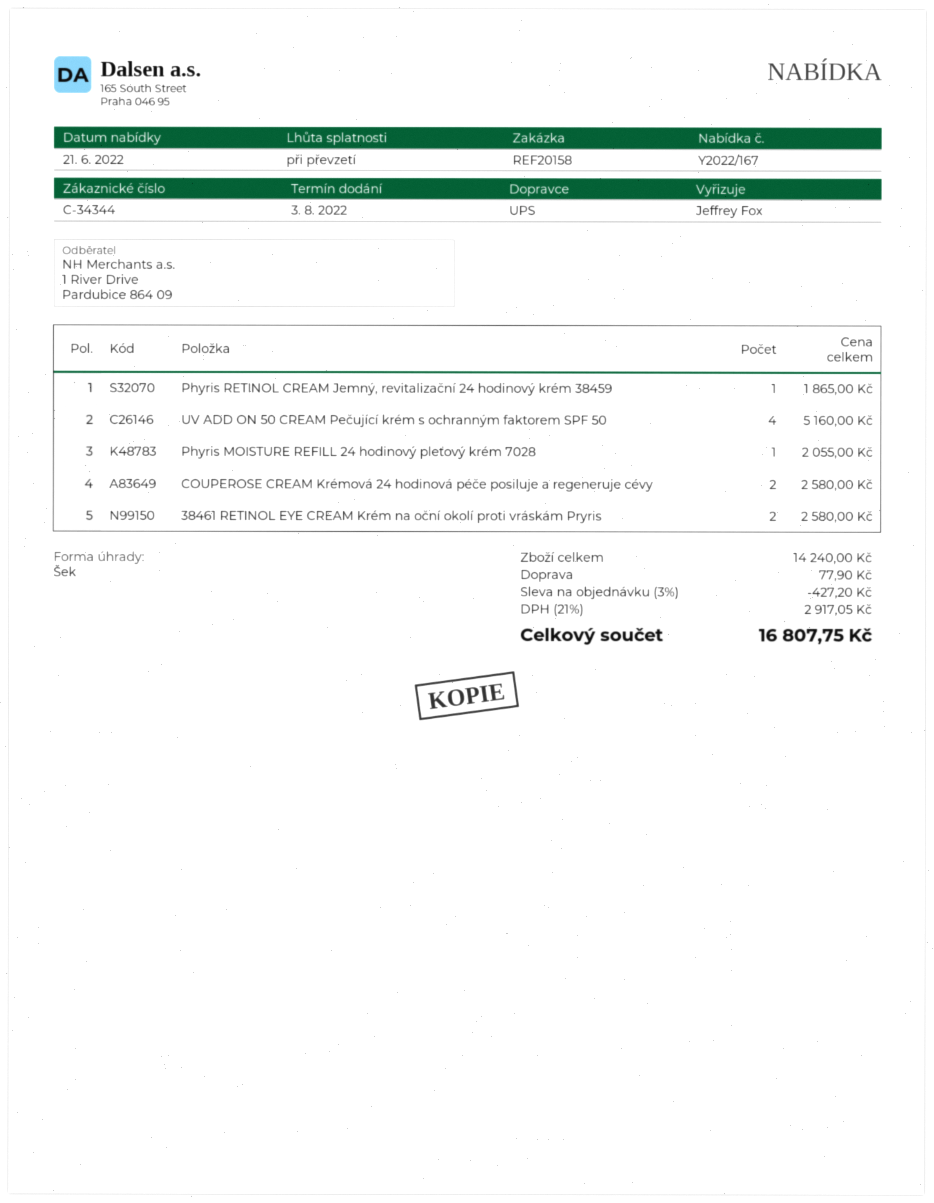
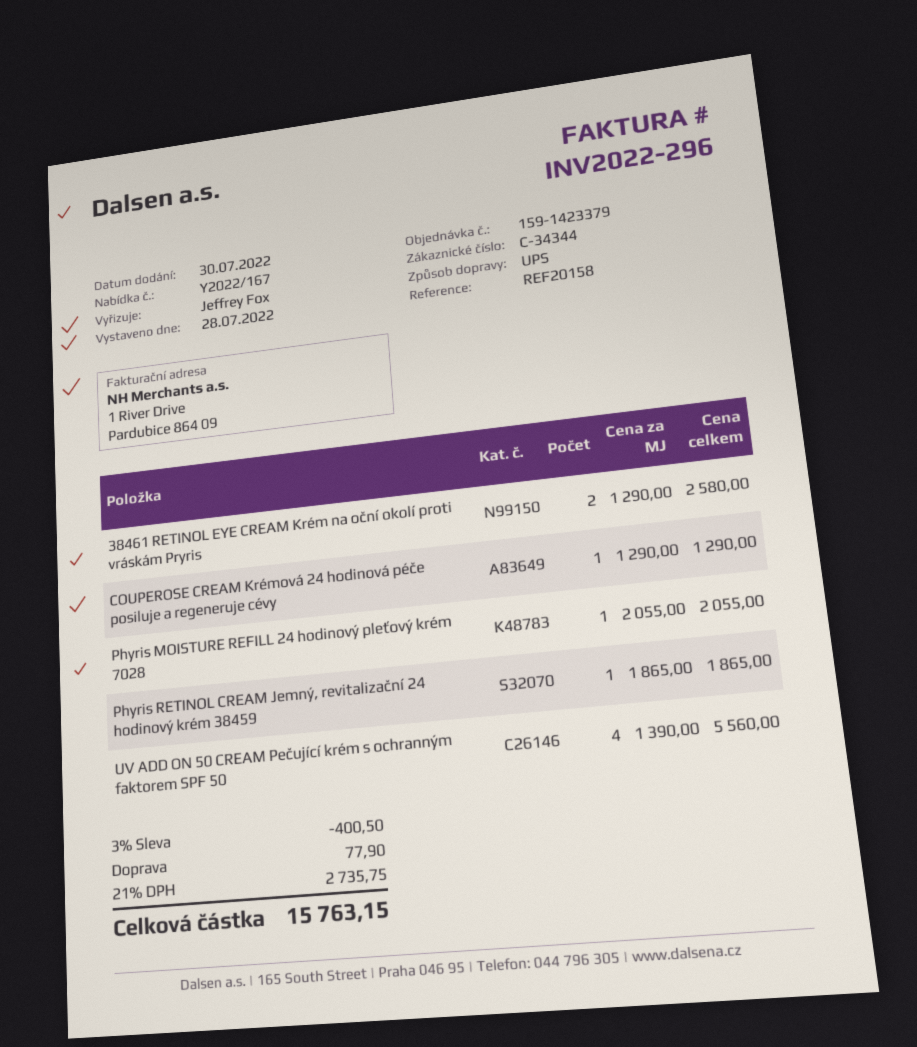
delivery date: 2022-08-03 -> 2022-07-30
UV ADD ON 50 CREAM Pečující krém s ochranným faktorem SPF 50: 4 for 5160.00 -> 4 for 5560.00
COUPEROSE CREAM Krémová 24 hodinová péče posiluje a regeneruje cévy: 2 for 2580.00 -> 1 for 1290.00
discount: 3% = 427.20 -> 3% = 400.50
tax: 21% = 2917.05 -> 21% = 2735.75
total: 16807.75 -> 15763.15

